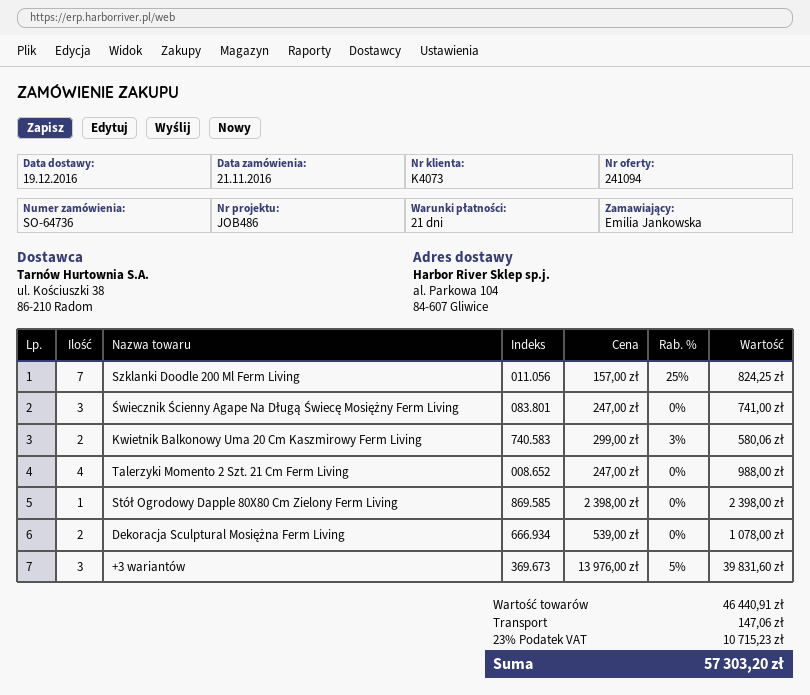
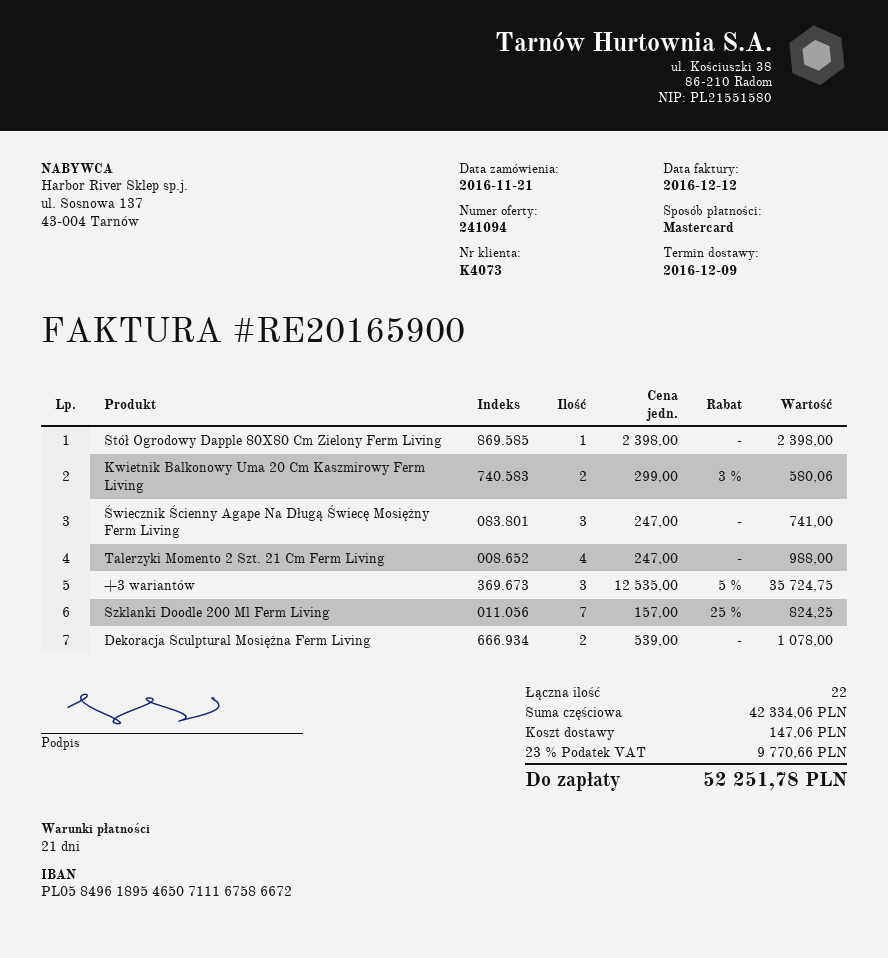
delivery date: 2016-12-19 -> 2016-12-09
+3 wariantów: 3 x 13976.00 - 5% = 39831.60 -> 3 x 12535.00 - 5% = 35724.75
subtotal: 46440.91 -> 42334.06
tax: 23% = 10715.23 -> 23% = 9770.66
total: 57303.20 -> 52251.78

